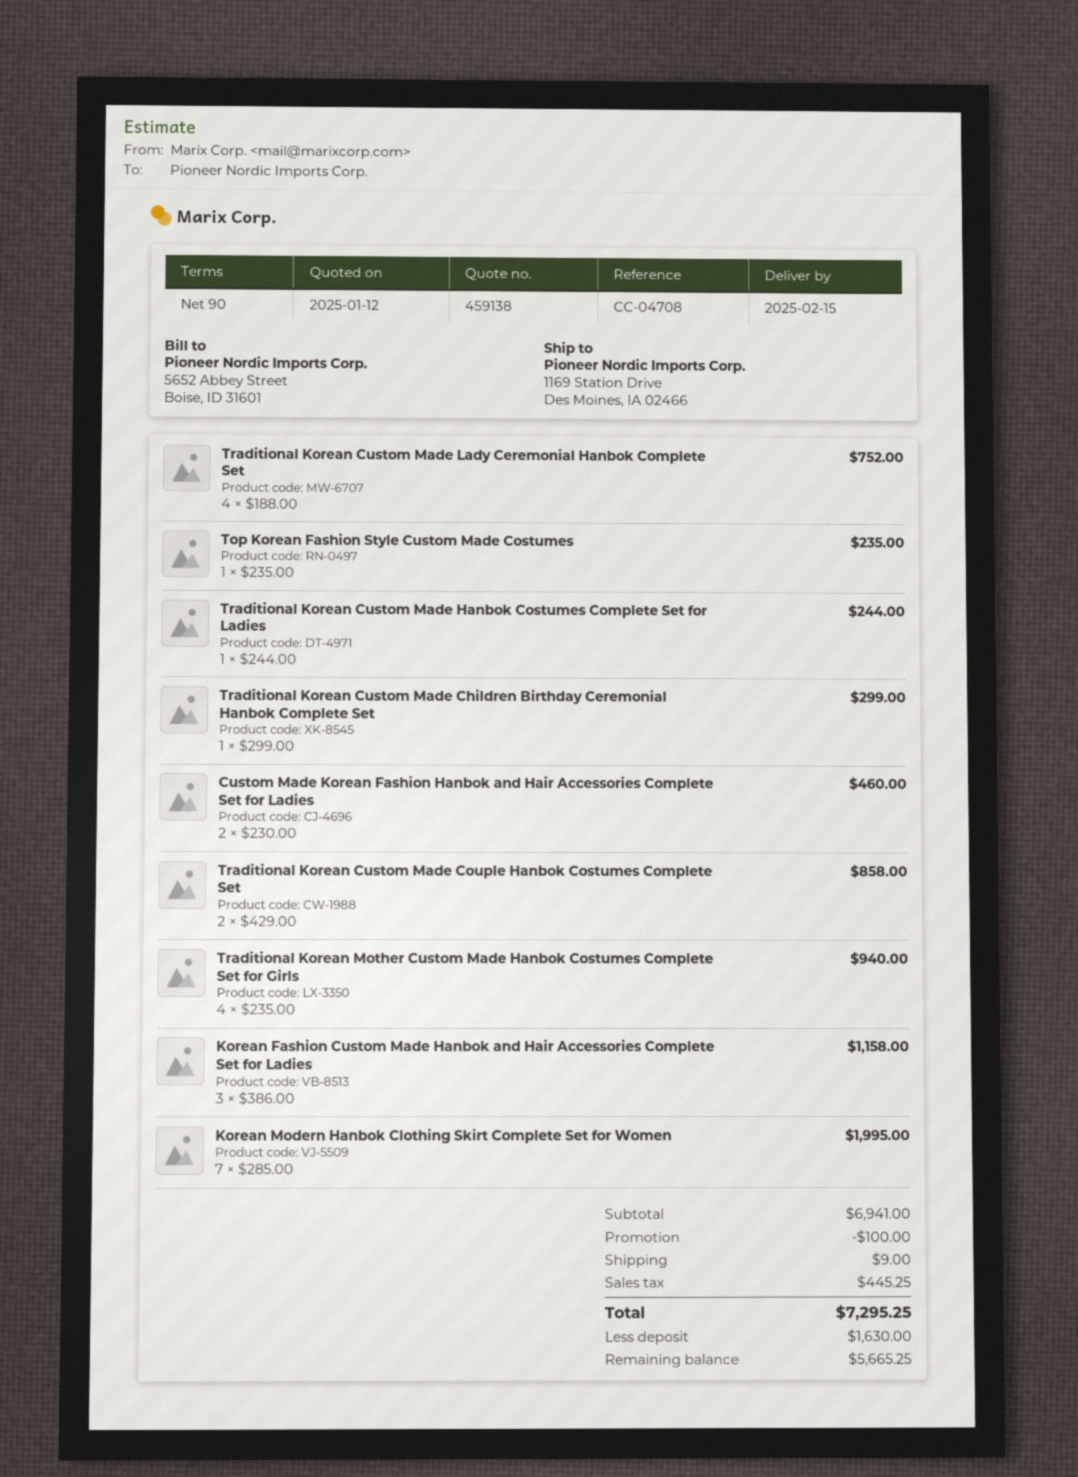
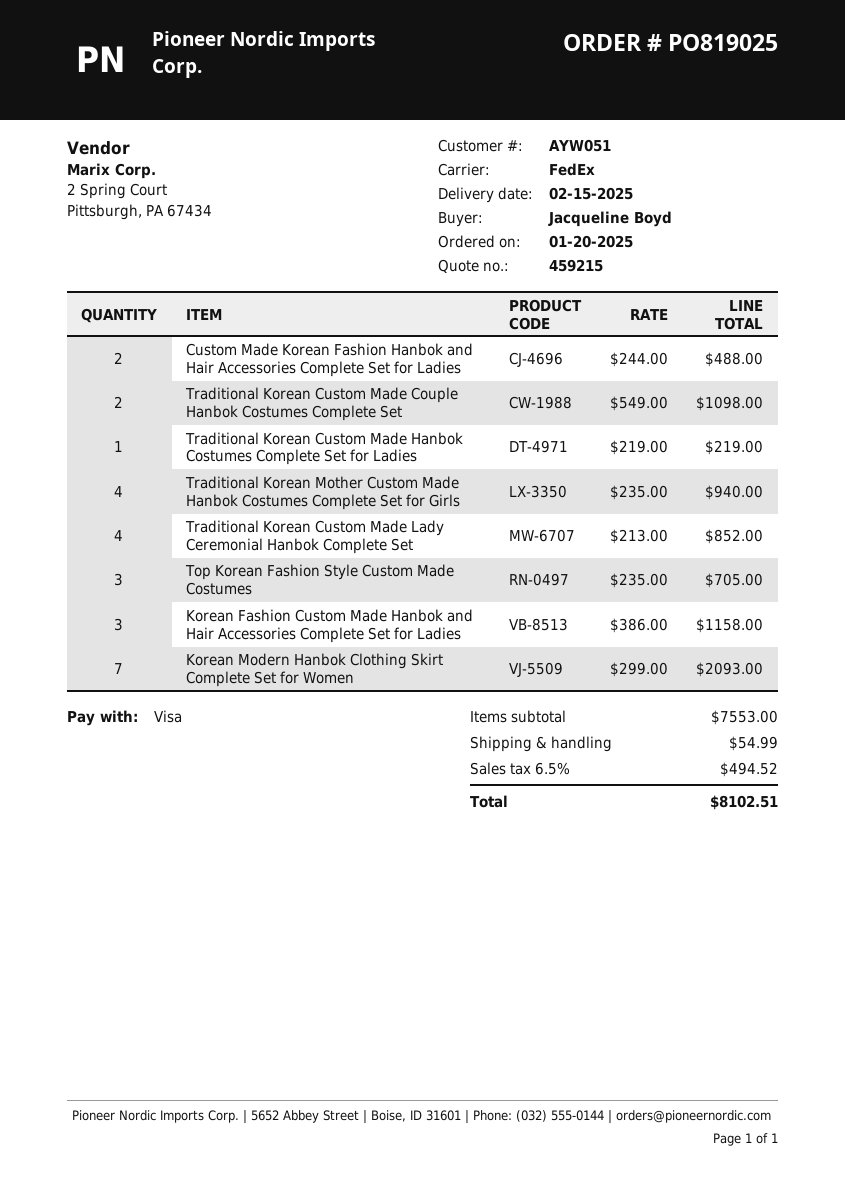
quote number: 459138 -> 459215
Traditional Korean Custom Made Lady Ceremonial Hanbok Complete Set: 4 x 188.00 = 752.00 -> 4 x 213.00 = 852.00
Top Korean Fashion Style Custom Made Costumes: 1 x 235.00 = 235.00 -> 3 x 235.00 = 705.00
Traditional Korean Custom Made Hanbok Costumes Complete Set for Ladies: 1 x 244.00 = 244.00 -> 1 x 219.00 = 219.00
Traditional Korean Custom Made Children Birthday Ceremonial Hanbok Complete Set: 1 x 299.00 = 299.00 -> none
Custom Made Korean Fashion Hanbok and Hair Accessories Complete Set for Ladies: 2 x 230.00 = 460.00 -> 2 x 244.00 = 488.00
Traditional Korean Custom Made Couple Hanbok Costumes Complete Set: 2 x 429.00 = 858.00 -> 2 x 549.00 = 1098.00
Korean Modern Hanbok Clothing Skirt Complete Set for Women: 7 x 285.00 = 1995.00 -> 7 x 299.00 = 2093.00
subtotal: 6941.00 -> 7553.00
discount: 100.00 -> none
shipping: 9.00 -> 54.99
tax: 445.25 -> 494.52
total: 7295.25 -> 8102.51

